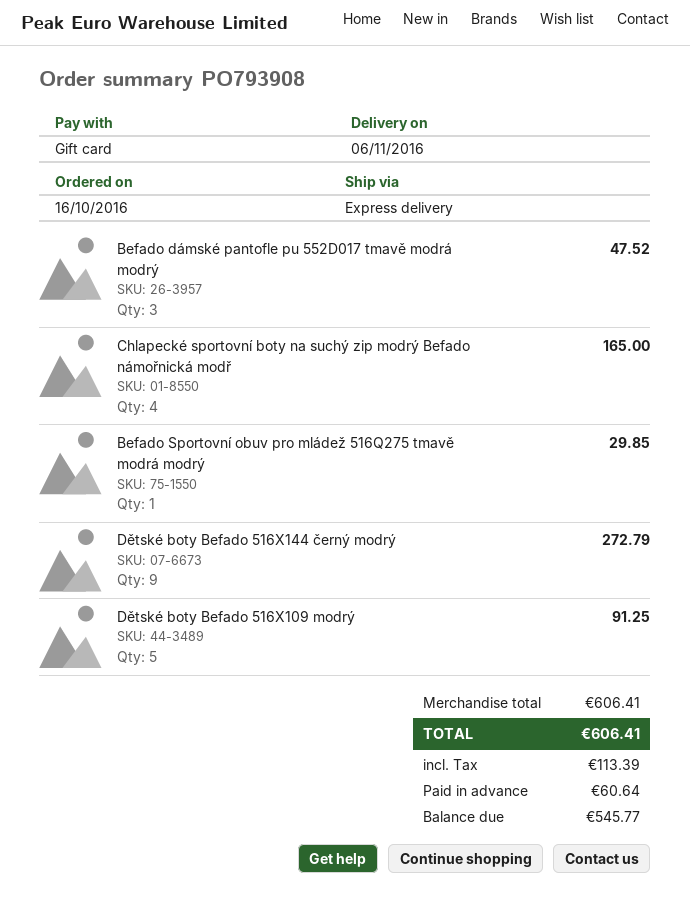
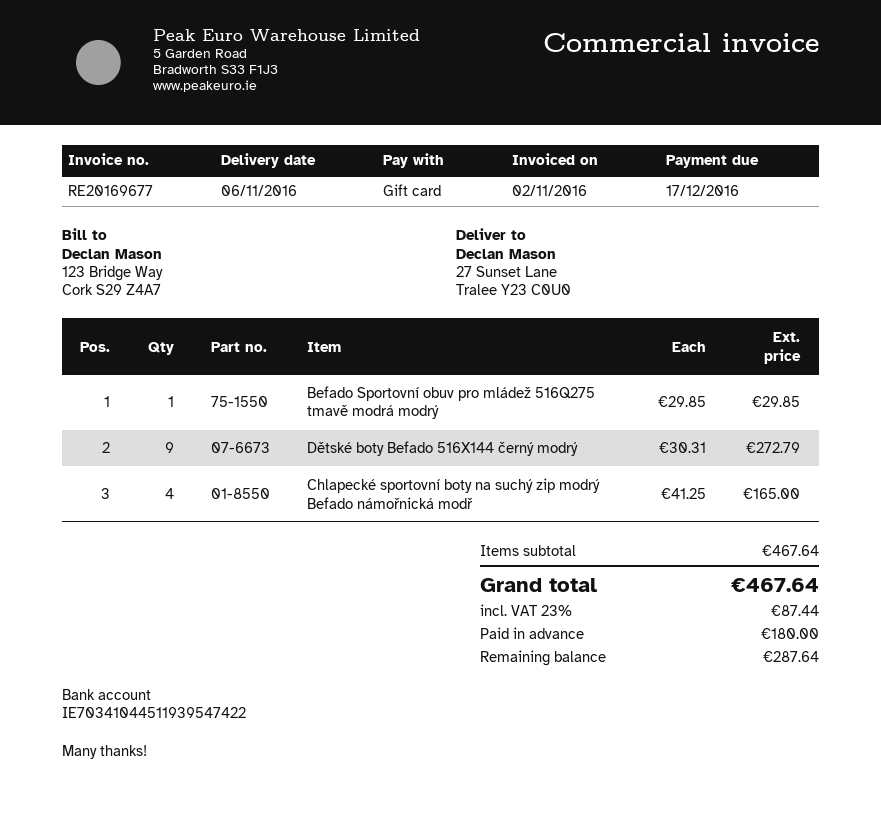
Befado dámské pantofle pu 552D017 tmavě modrá modrý: 3 for 47.52 -> none
Dětské boty Befado 516X109 modrý: 5 for 91.25 -> none
subtotal: 606.41 -> 467.64
tax: 113.39 -> 87.44
total: 606.41 -> 467.64
deposit: 60.64 -> 180.00
balance: 545.77 -> 287.64

